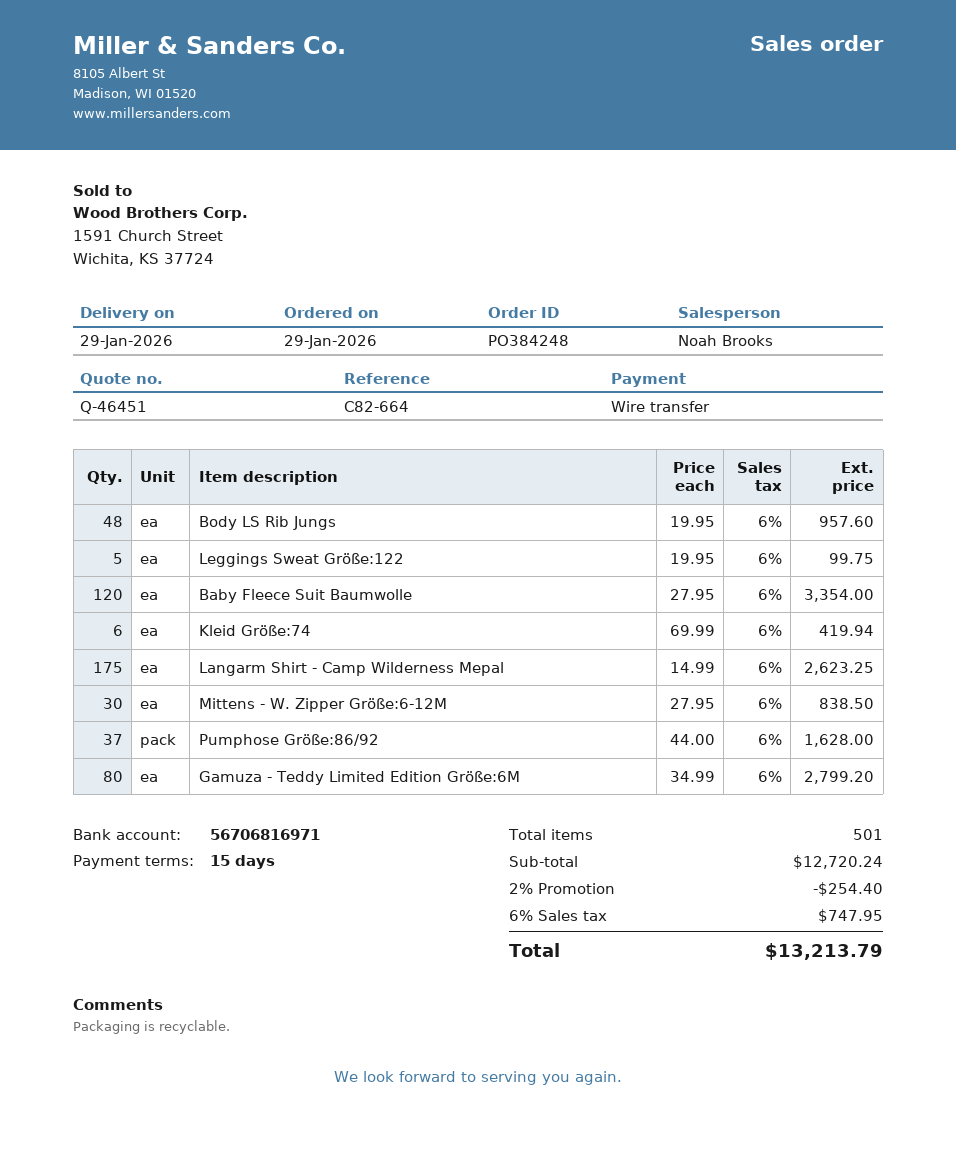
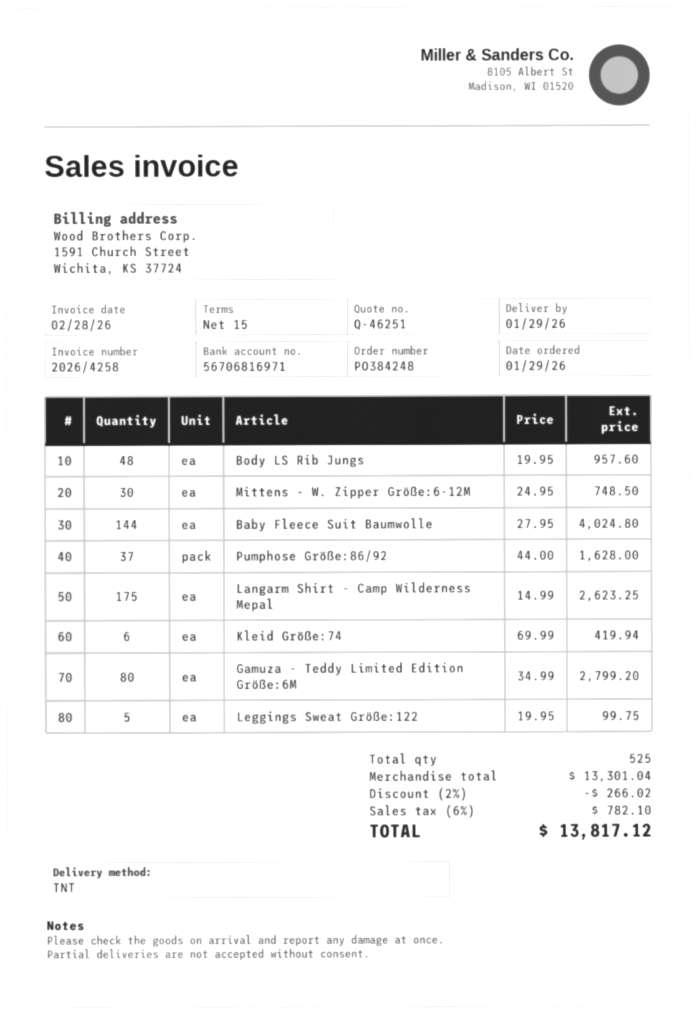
quote number: Q-46451 -> Q-46251
Baby Fleece Suit Baumwolle: 120 x 27.95 = 3354.00 -> 144 x 27.95 = 4024.80
Mittens - W. Zipper Größe:6-12M: 30 x 27.95 = 838.50 -> 30 x 24.95 = 748.50
total quantity: 501 -> 525
subtotal: 12720.24 -> 13301.04
discount: 2% = 254.40 -> 2% = 266.02
tax: 6% = 747.95 -> 6% = 782.10
total: 13213.79 -> 13817.12

